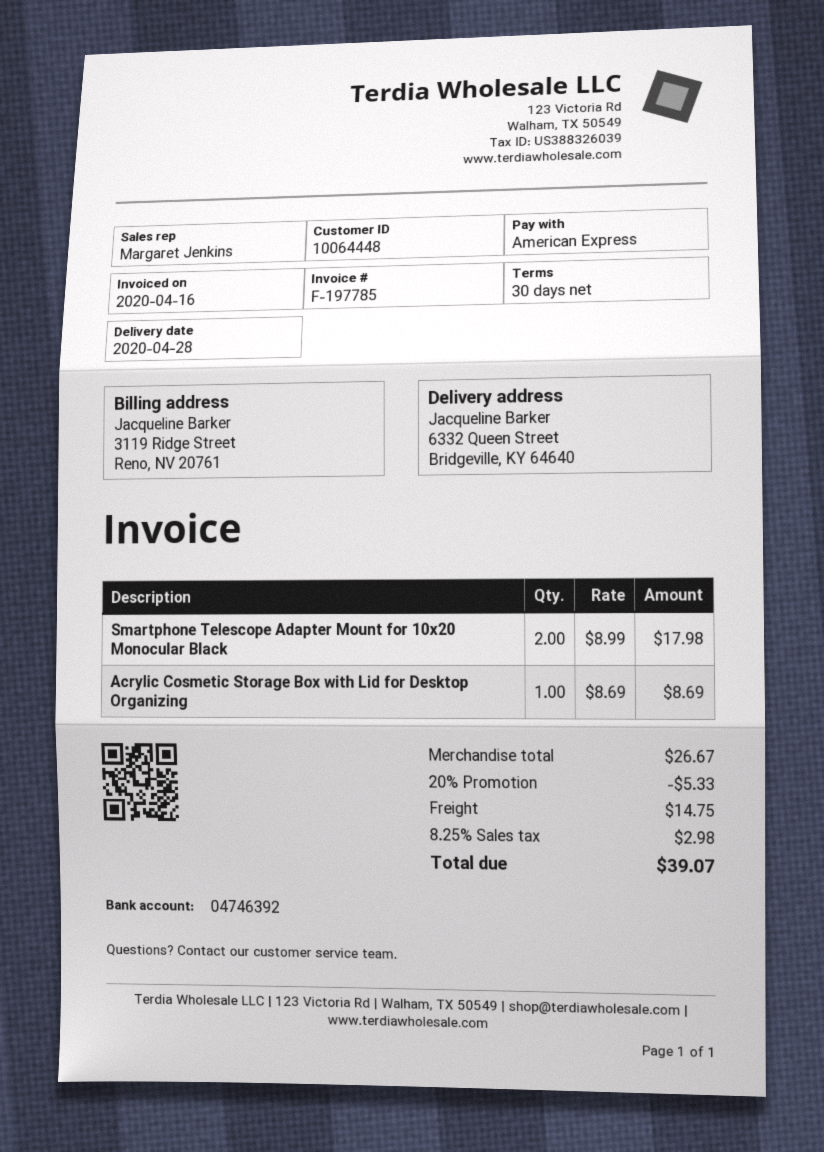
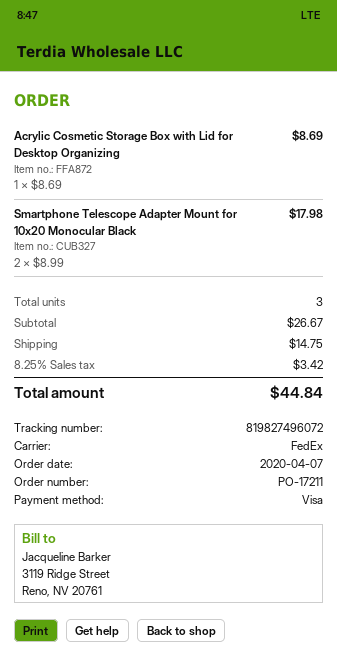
payment method: American Express -> Visa
discount: 20% = 5.33 -> none
tax: 8.25% = 2.98 -> 8.25% = 3.42
total: 39.07 -> 44.84

